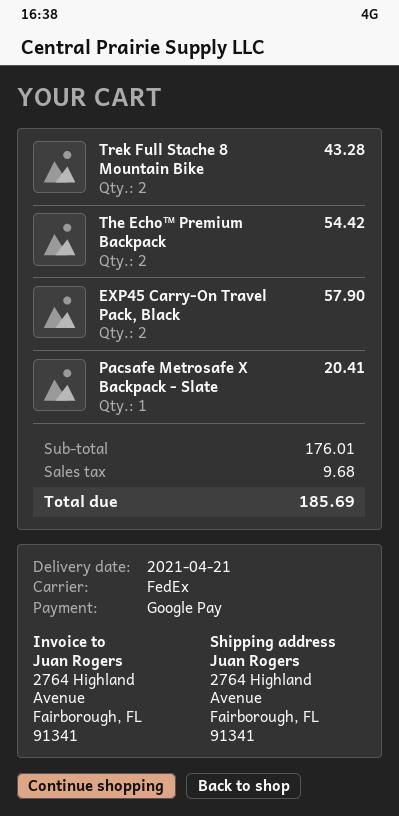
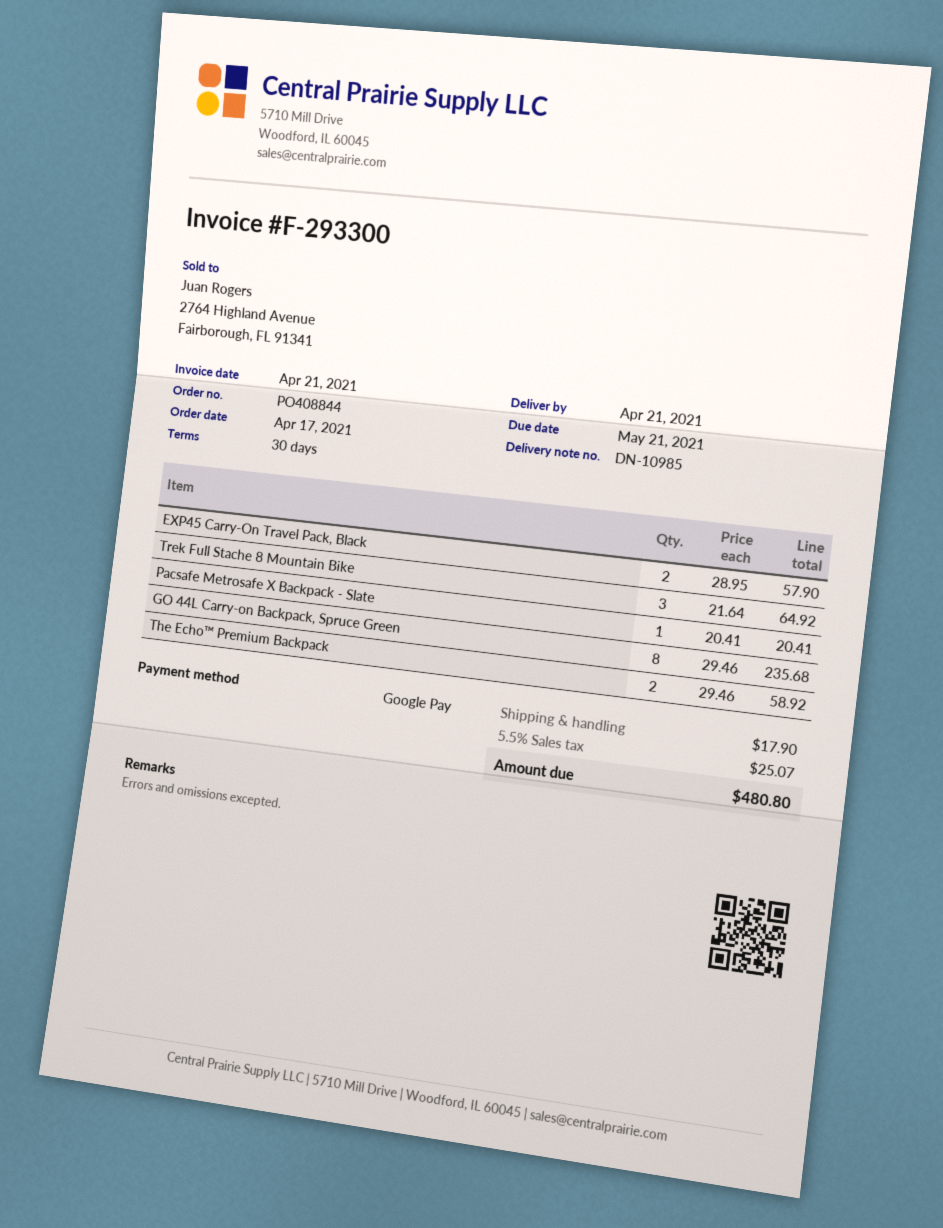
Trek Full Stache 8 Mountain Bike: 2 for 43.28 -> 3 for 64.92
The Echo™ Premium Backpack: 2 for 54.42 -> 2 for 58.92
GO 44L Carry-on Backpack, Spruce Green: none -> 8 for 235.68
shipping: none -> 17.90
tax: 9.68 -> 25.07
total: 185.69 -> 480.80

